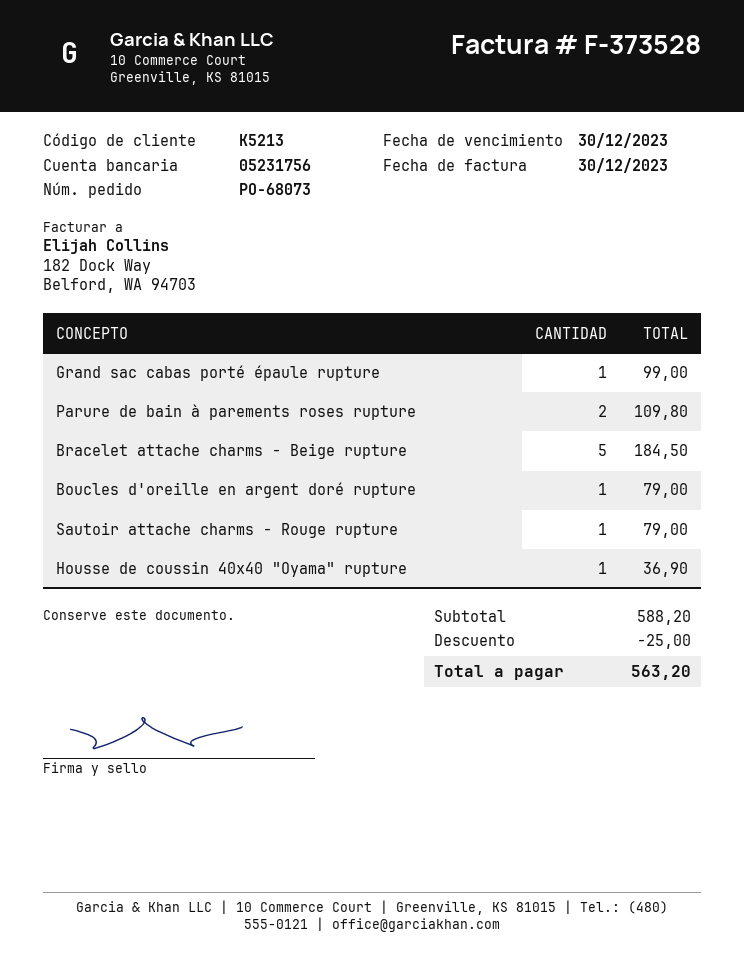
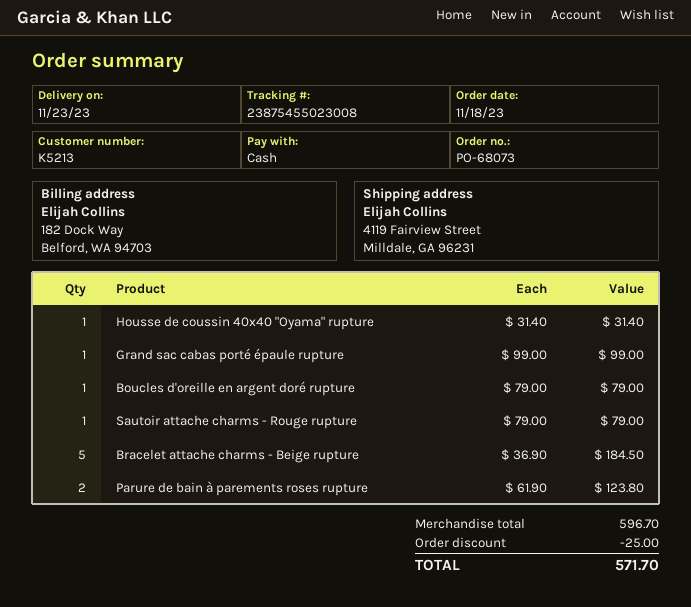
Parure de bain à parements roses rupture: 2 for 109.80 -> 2 for 123.80
Housse de coussin 40x40 "Oyama" rupture: 1 for 36.90 -> 1 for 31.40
subtotal: 588.20 -> 596.70
total: 563.20 -> 571.70

